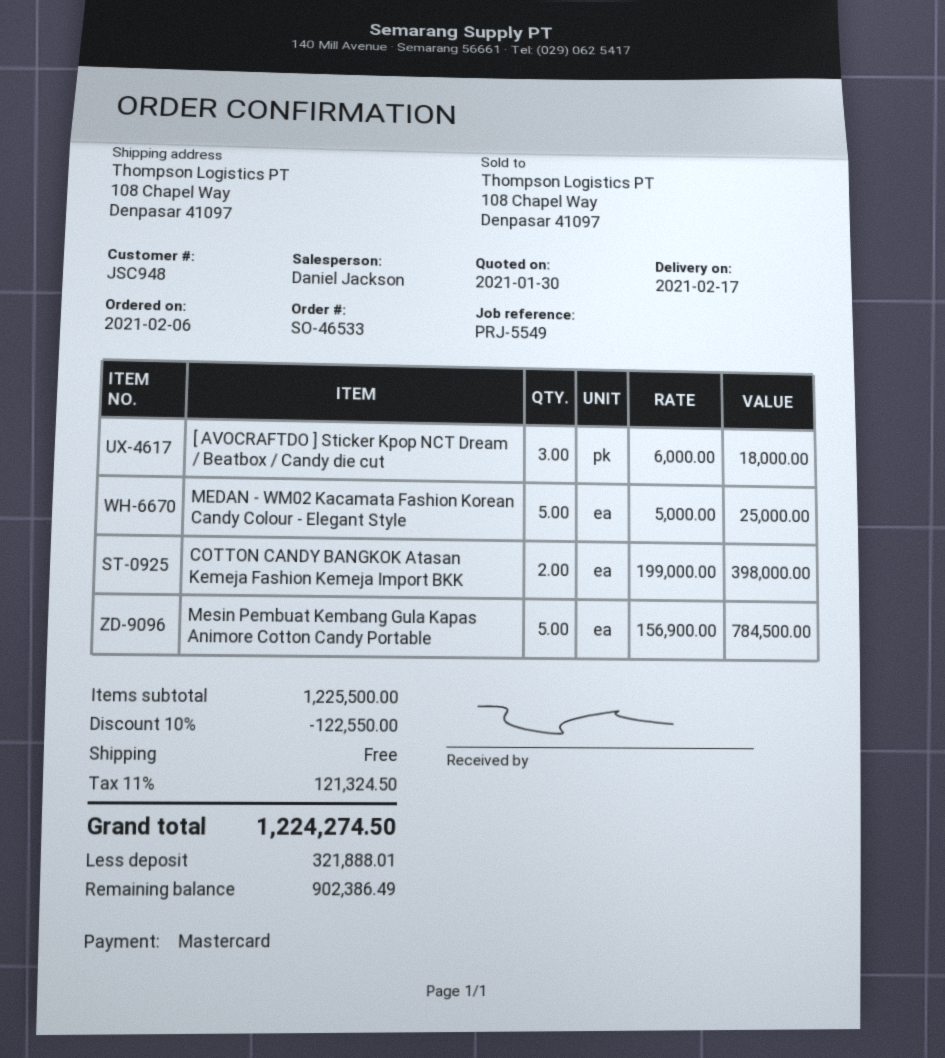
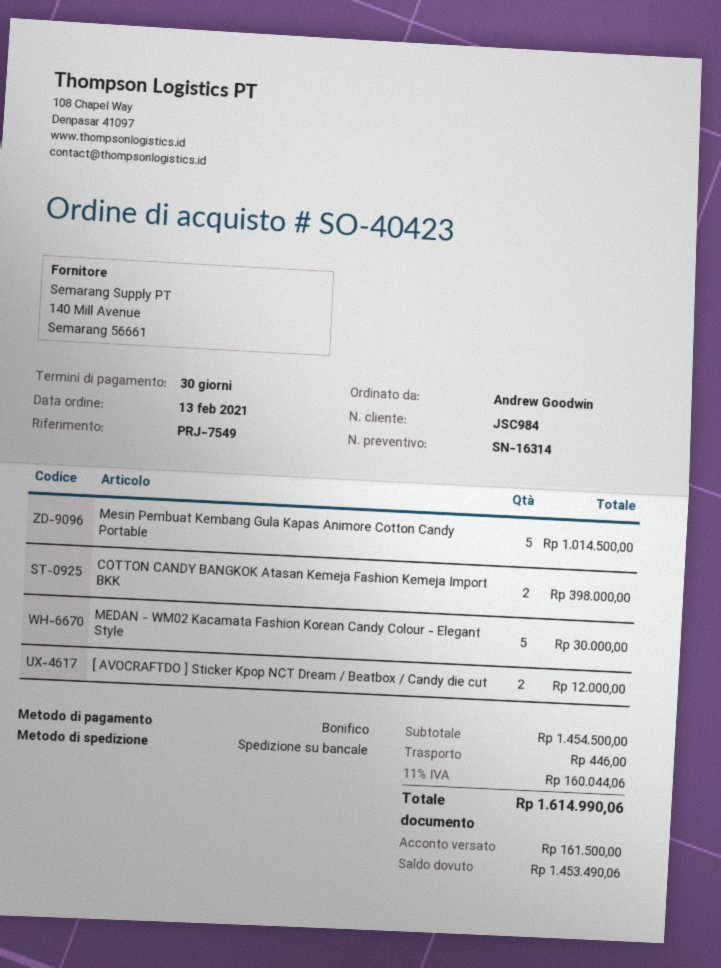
order number: SO-46533 -> SO-40423
order date: 2021-02-06 -> 2021-02-13
customer number: JSC948 -> JSC984
reference: PRJ-5549 -> PRJ-7549
payment method: Mastercard -> bank transfer
[ AVOCRAFTDO ] Sticker Kpop NCT Dream / Beatbox / Candy die cut: 3 for 18000.00 -> 2 for 12000.00
MEDAN - WM02 Kacamata Fashion Korean Candy Colour - Elegant Style: 5 for 25000.00 -> 5 for 30000.00
Mesin Pembuat Kembang Gula Kapas Animore Cotton Candy Portable: 5 for 784500.00 -> 5 for 1014500.00
subtotal: 1225500.00 -> 1454500.00
discount: 10% = 122550.00 -> none
shipping: 0.00 -> 446.00
tax: 11% = 121324.50 -> 11% = 160044.06
total: 1224274.50 -> 1614990.06
deposit: 321888.01 -> 161500.00
balance: 902386.49 -> 1453490.06

